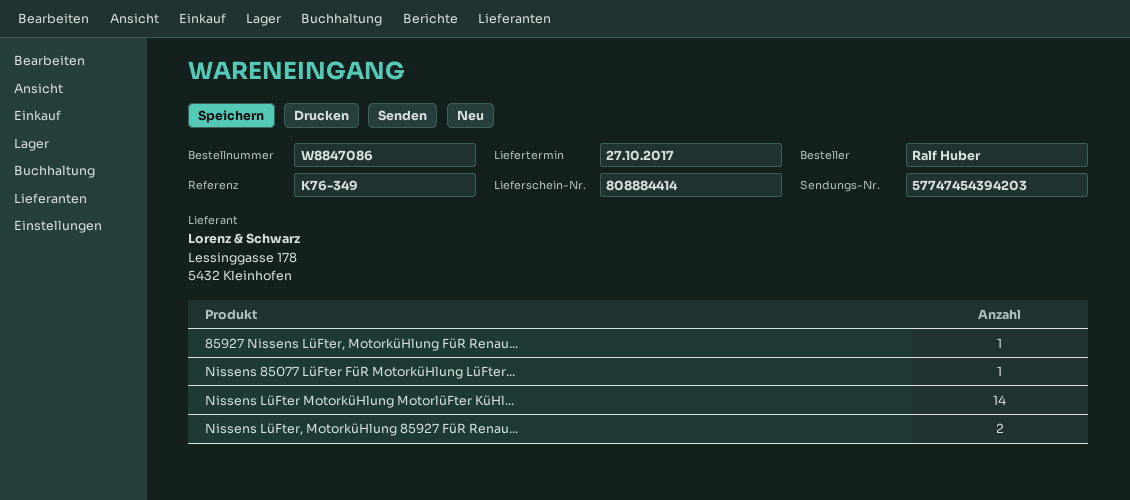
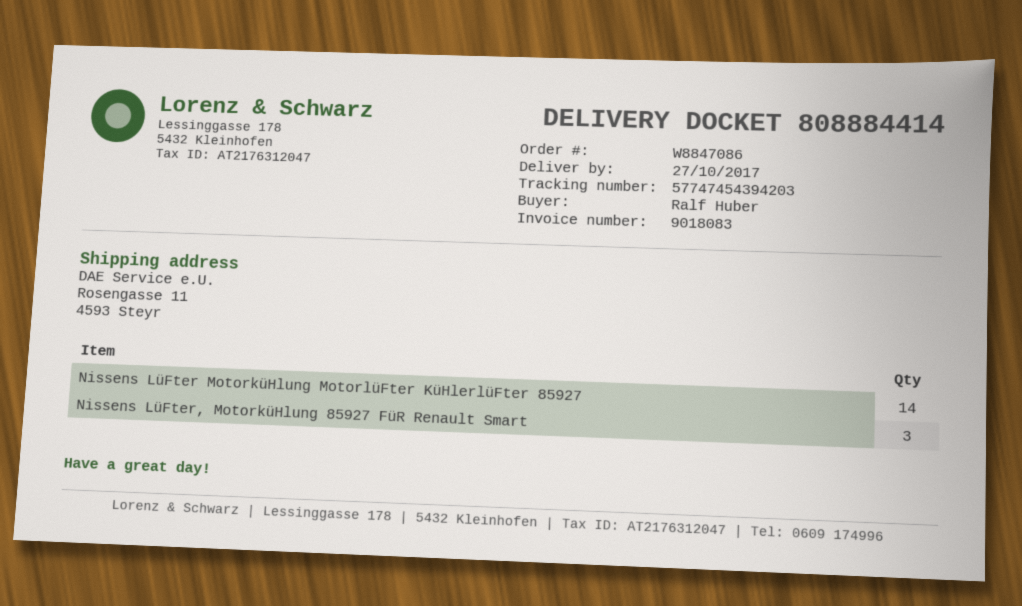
85927 Nissens LüFter, MotorküHlung FüR Renau...: 1 -> none
Nissens 85077 LüFter FüR MotorküHlung LüFter...: 1 -> none
Nissens LüFter, MotorküHlung 85927 FüR Renau...: 2 -> 3

